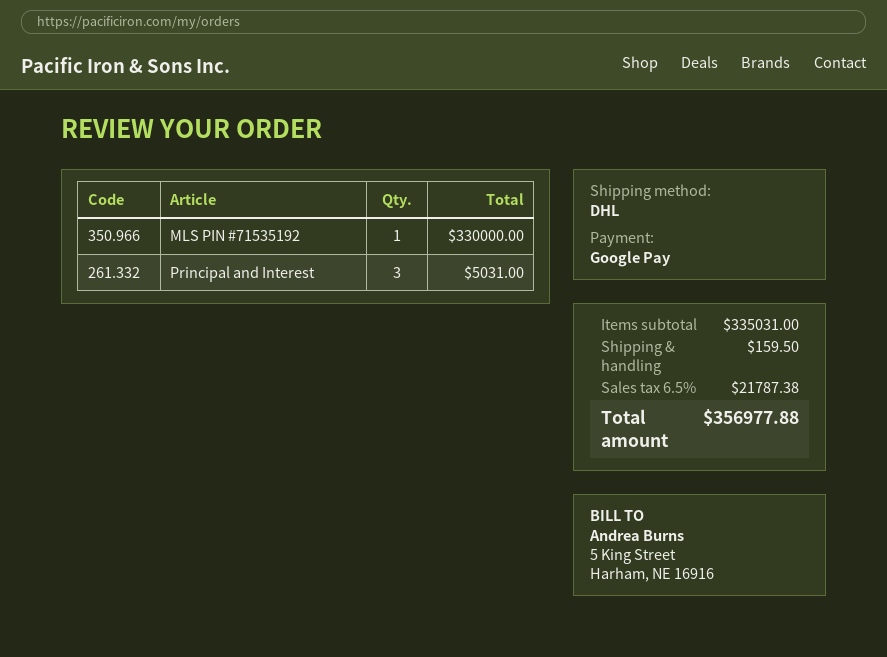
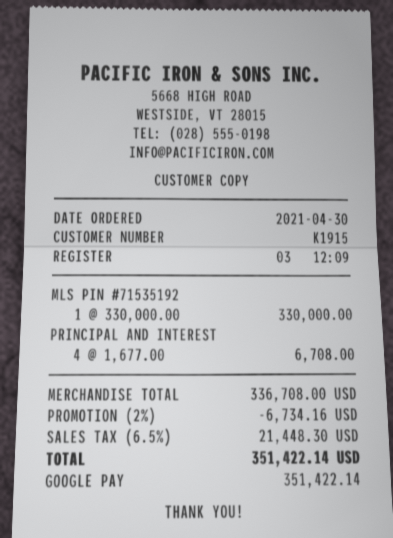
Principal and Interest: 3 for 5031.00 -> 4 for 6708.00
subtotal: 335031.00 -> 336708.00
discount: none -> 2% = 6734.16
shipping: 159.50 -> none
tax: 6.5% = 21787.38 -> 6.5% = 21448.30
total: 356977.88 -> 351422.14

